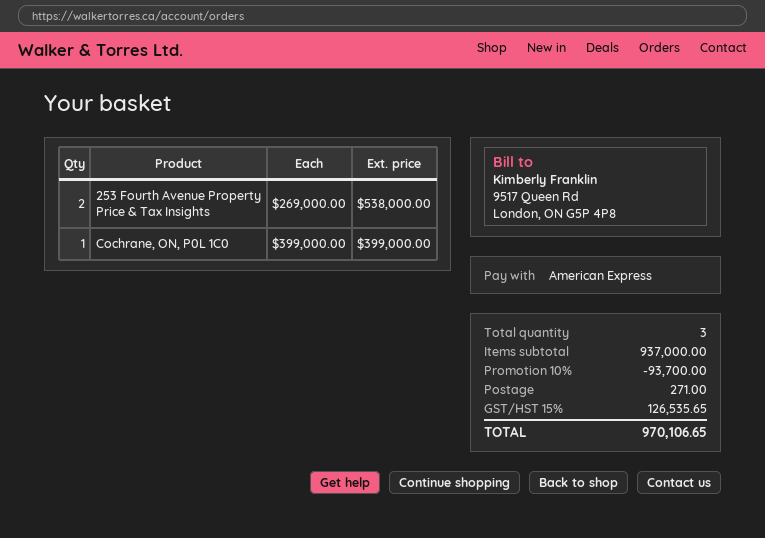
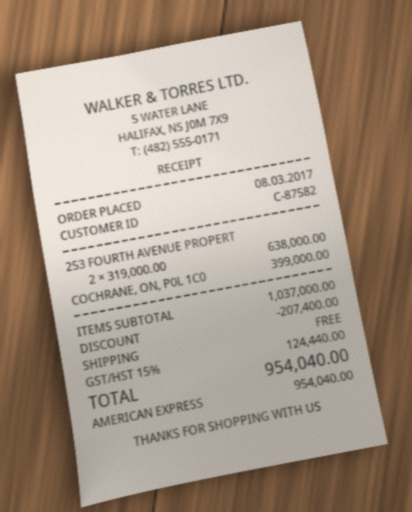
253 Fourth Avenue Property Price & Tax Insights: 2 x 269000.00 = 538000.00 -> 2 x 319000.00 = 638000.00
subtotal: 937000.00 -> 1037000.00
discount: 93700.00 -> 207400.00
shipping: 271.00 -> 0.00
tax: 15% = 126535.65 -> 15% = 124440.00
total: 970106.65 -> 954040.00

